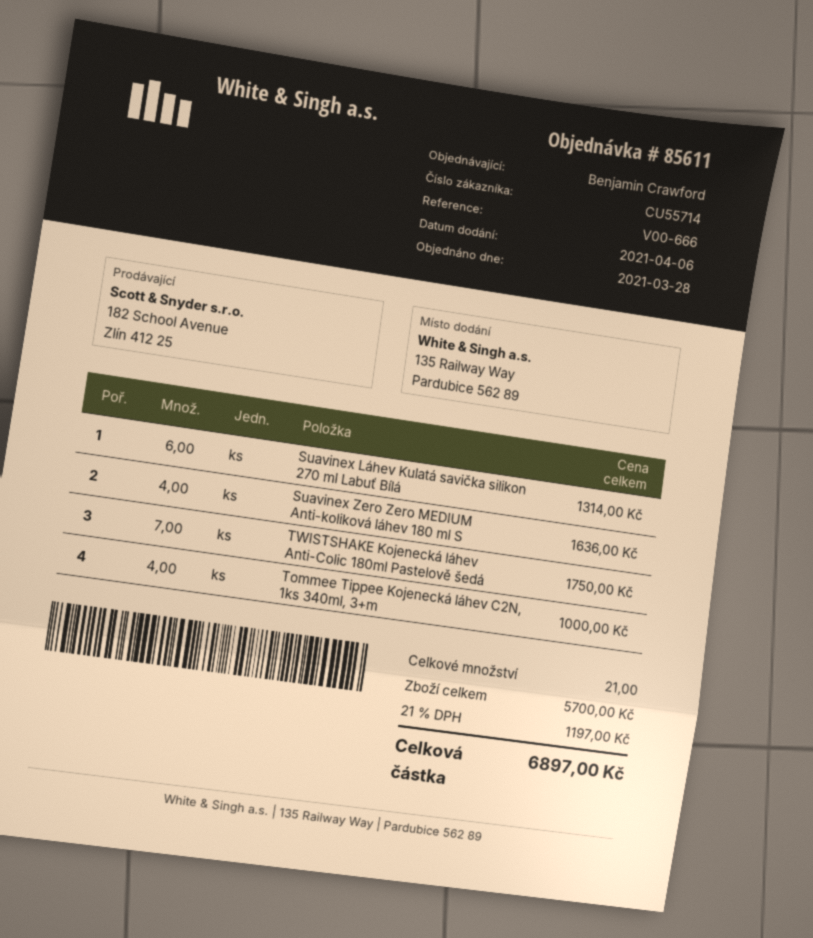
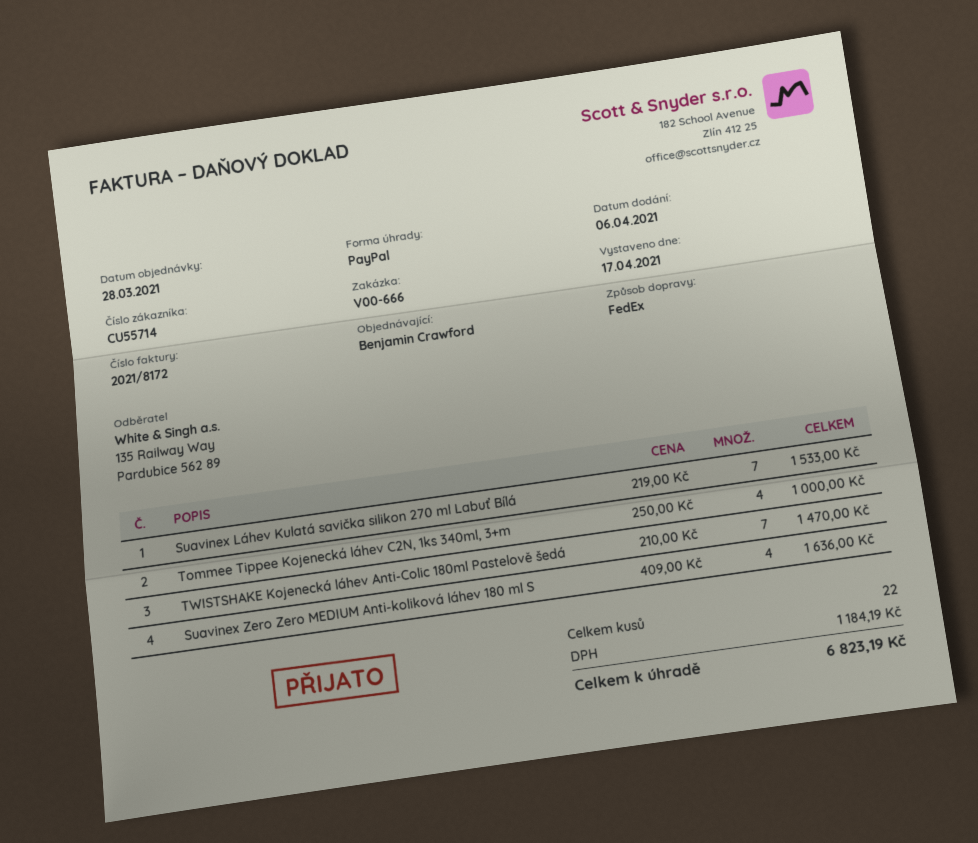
Suavinex Láhev Kulatá savička silikon 270 ml Labuť Bílá: 6 for 1314.00 -> 7 for 1533.00
TWISTSHAKE Kojenecká láhev Anti-Colic 180ml Pastelově šedá: 7 for 1750.00 -> 7 for 1470.00
total quantity: 21 -> 22
tax: 1197.00 -> 1184.19
total: 6897.00 -> 6823.19

